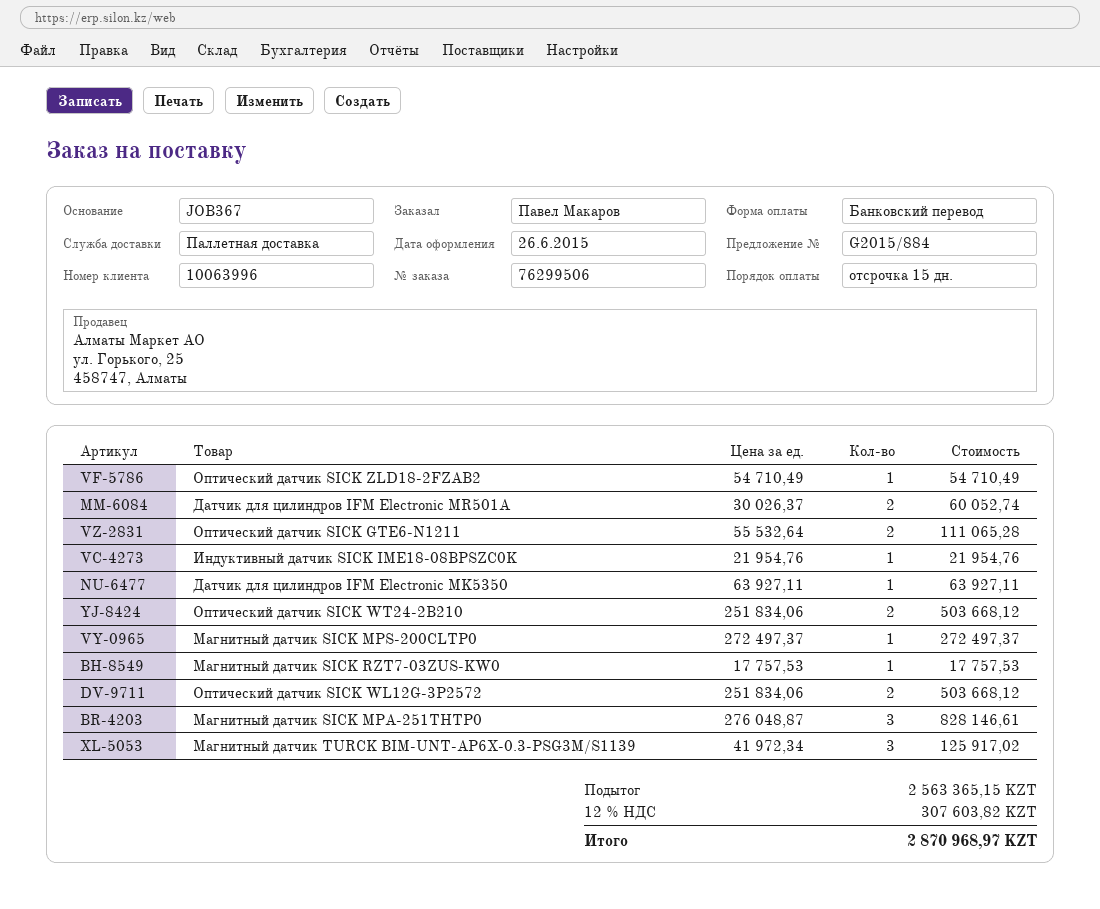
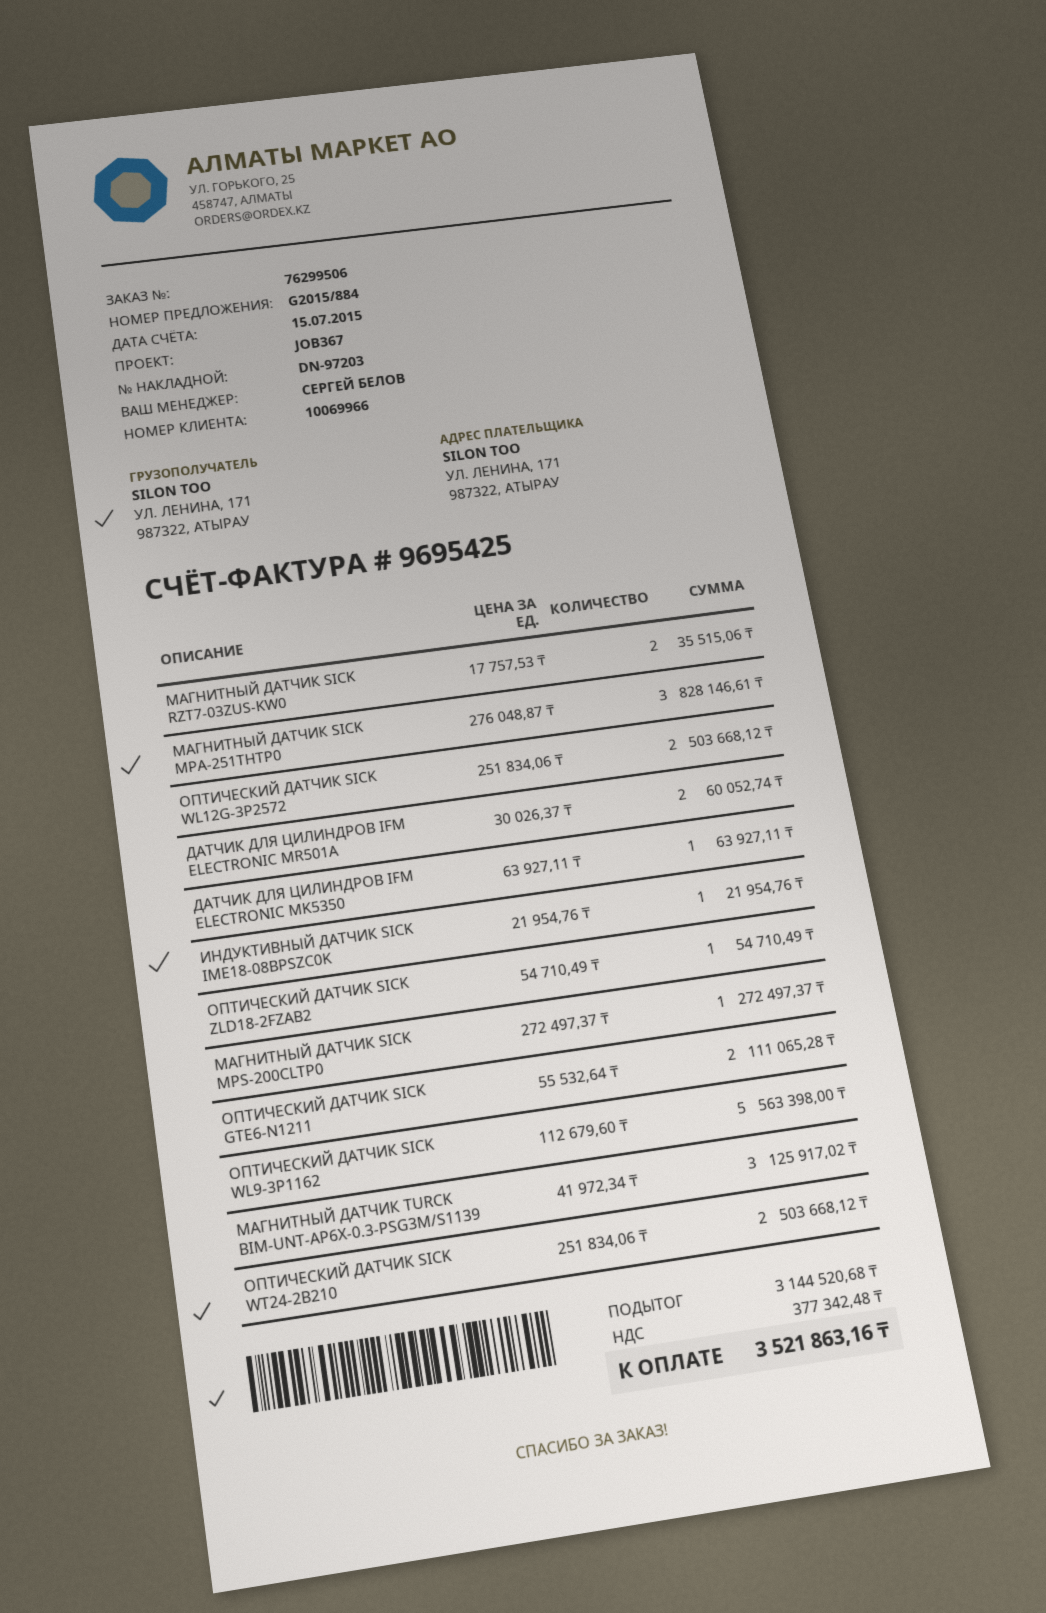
customer number: 10063996 -> 10069966
Магнитный датчик SICK RZT7-03ZUS-KW0: 1 x 17757.53 = 17757.53 -> 2 x 17757.53 = 35515.06
ОПТИЧЕСКИЙ ДАТЧИК SICK WL9-3P1162: none -> 5 x 112679.60 = 563398.00
subtotal: 2563365.15 -> 3144520.68
tax: 307603.82 -> 377342.48
total: 2870968.97 -> 3521863.16

